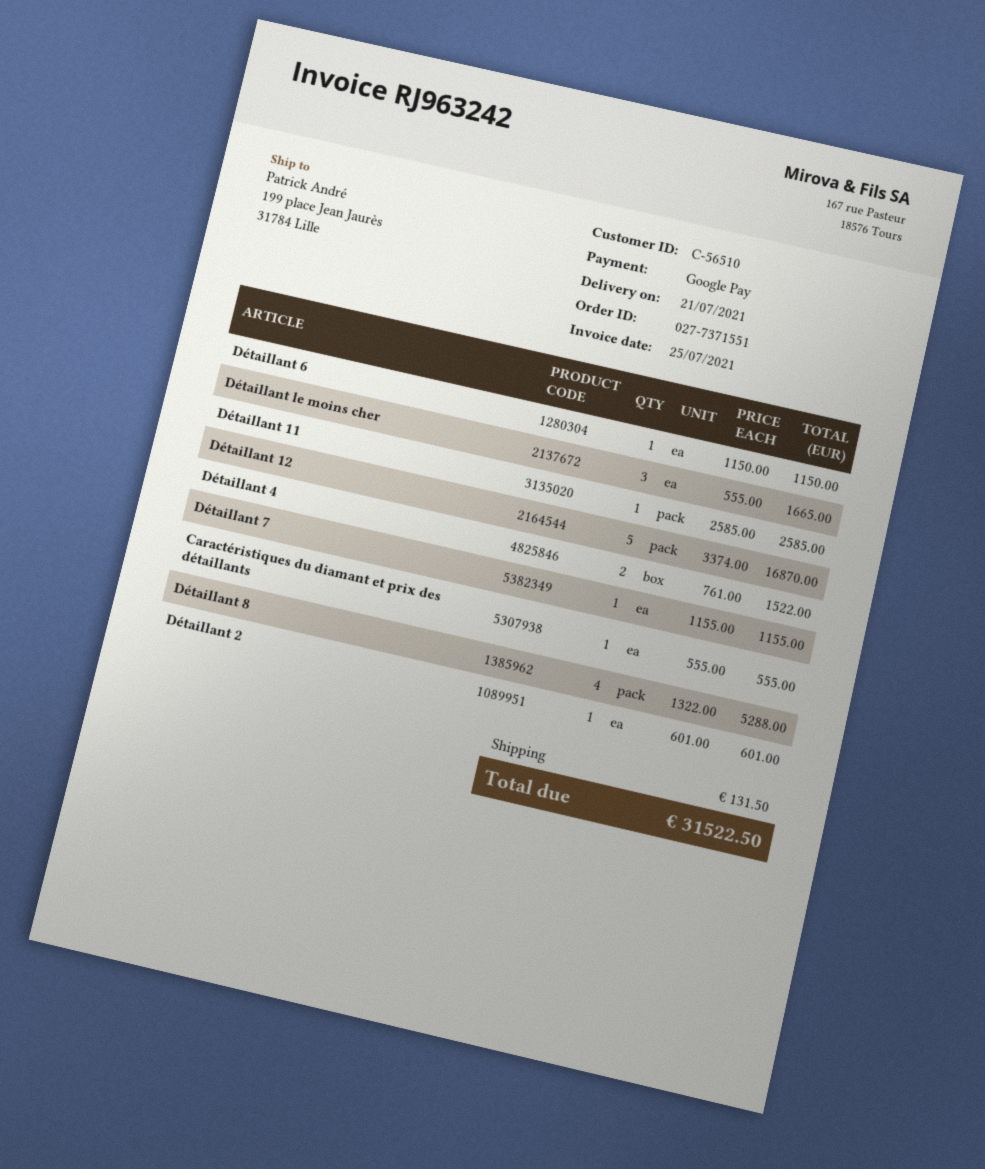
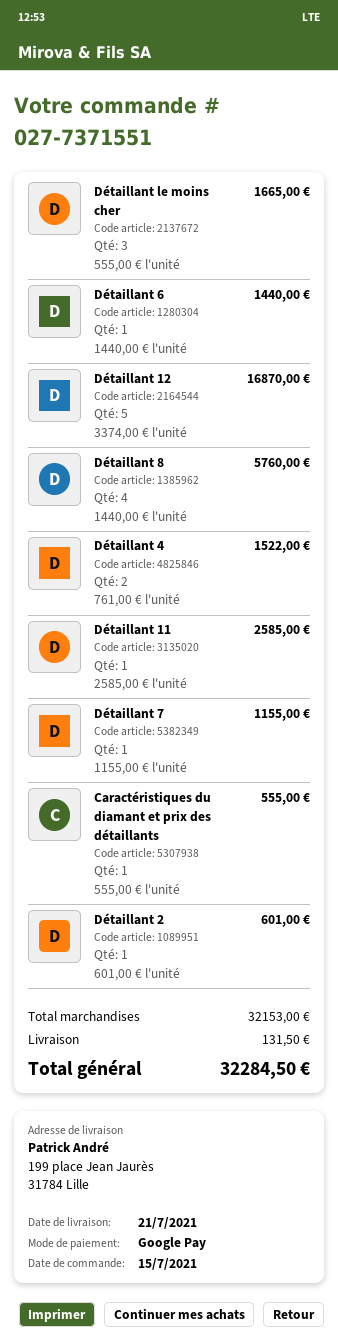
Détaillant 6: 1 x 1150.00 = 1150.00 -> 1 x 1440.00 = 1440.00
Détaillant 8: 4 x 1322.00 = 5288.00 -> 4 x 1440.00 = 5760.00
total: 31522.50 -> 32284.50

